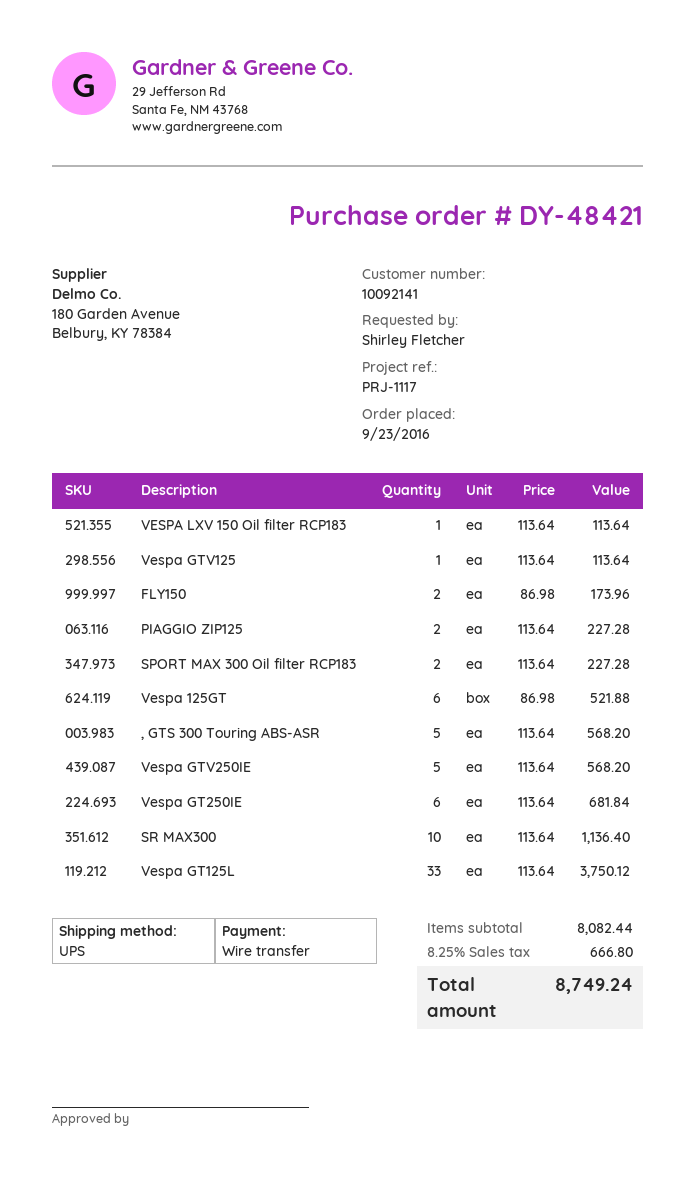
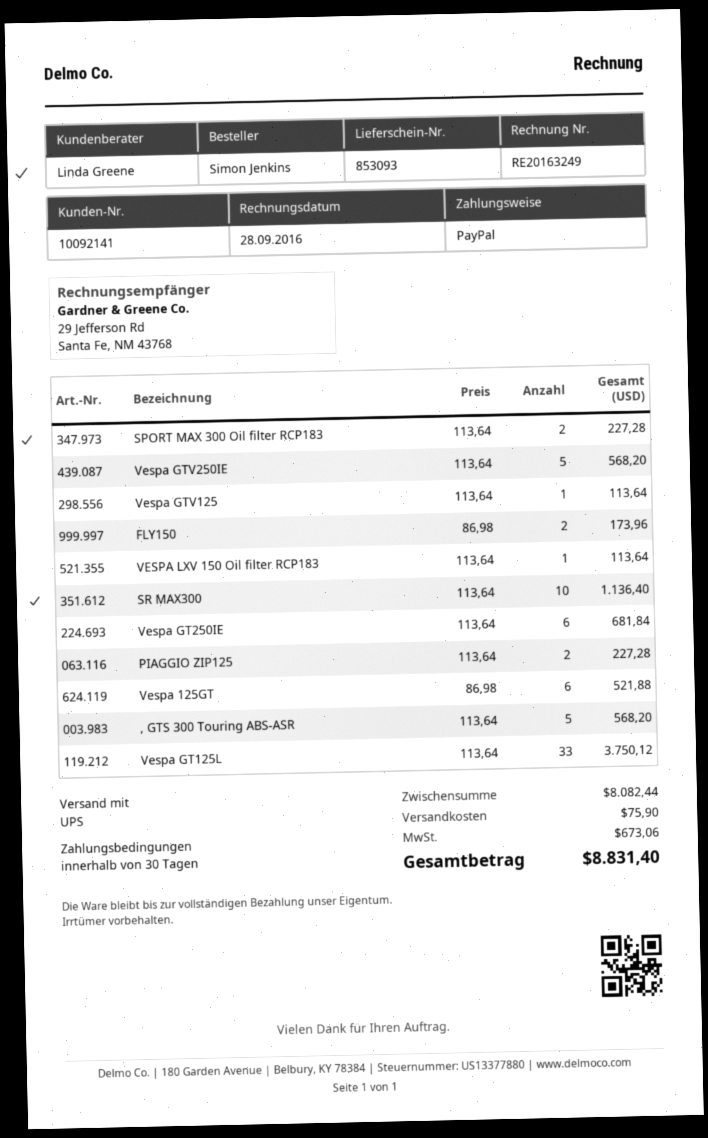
ordered by: Shirley Fletcher -> Simon Jenkins
payment method: bank transfer -> PayPal
shipping: none -> 75.90
tax: 666.80 -> 673.06
total: 8749.24 -> 8831.40

